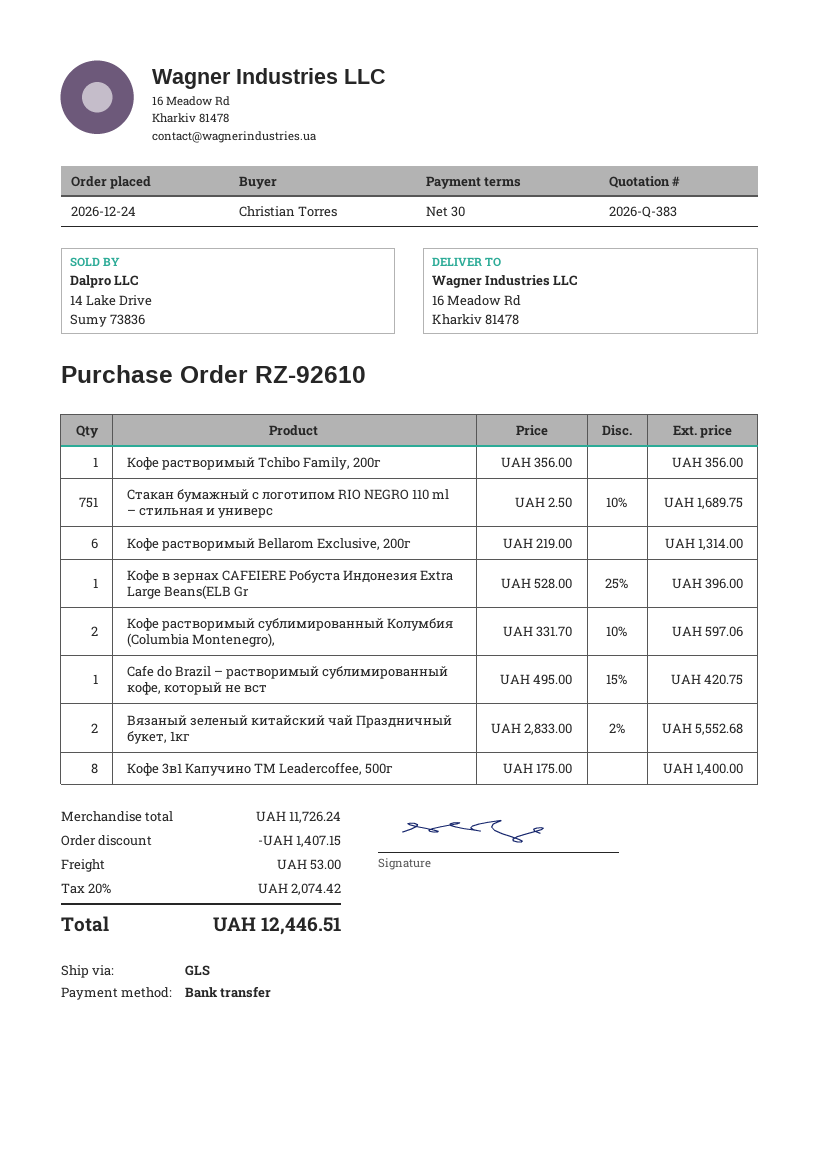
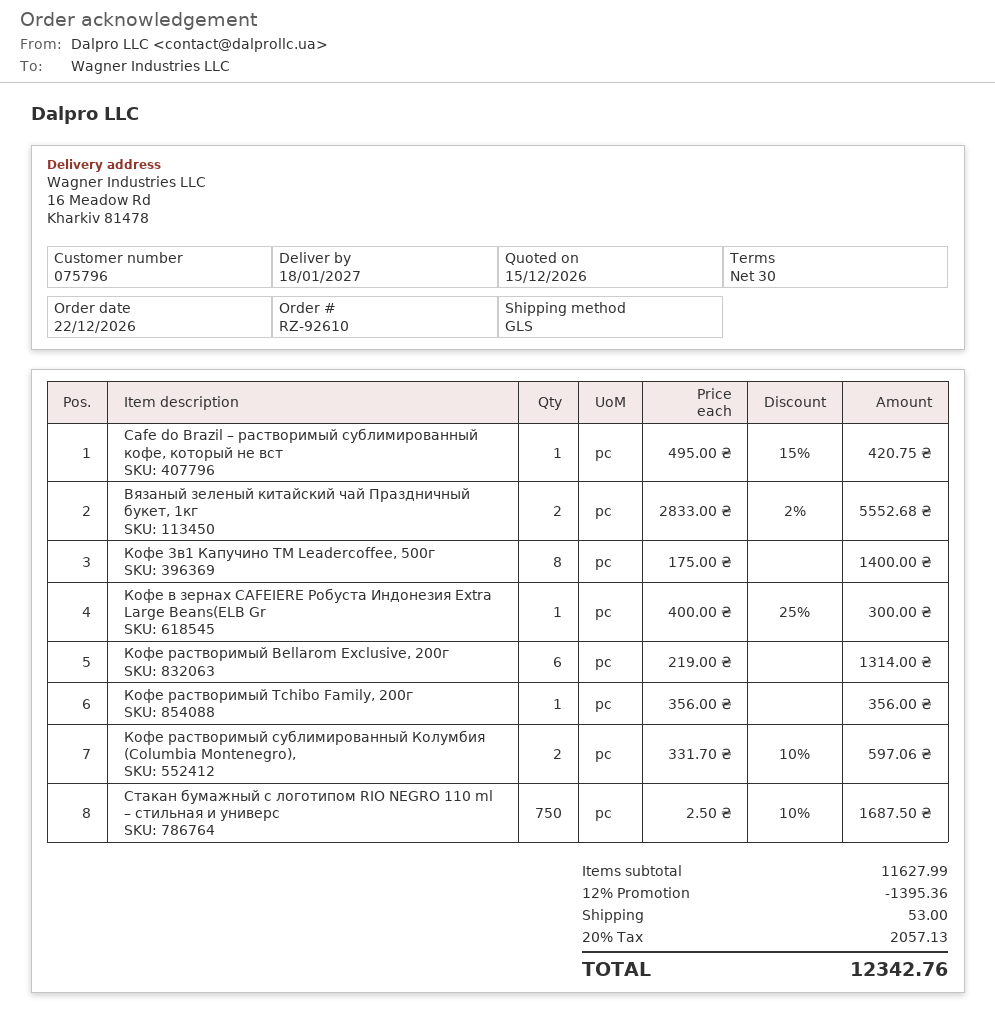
order date: 2026-12-24 -> 2026-12-22
Стакан бумажный с логотипом RIO NEGRO 110 ml – стильная и универс: 751 x 2.50 - 10% = 1689.75 -> 750 x 2.50 - 10% = 1687.50
Кофе в зернах CAFEIERE Робуста Индонезия Extra Large Beans(ELB Gr: 1 x 528.00 - 25% = 396.00 -> 1 x 400.00 - 25% = 300.00
subtotal: 11726.24 -> 11627.99
discount: 1407.15 -> 1395.36
tax: 20% = 2074.42 -> 20% = 2057.13
total: 12446.51 -> 12342.76

